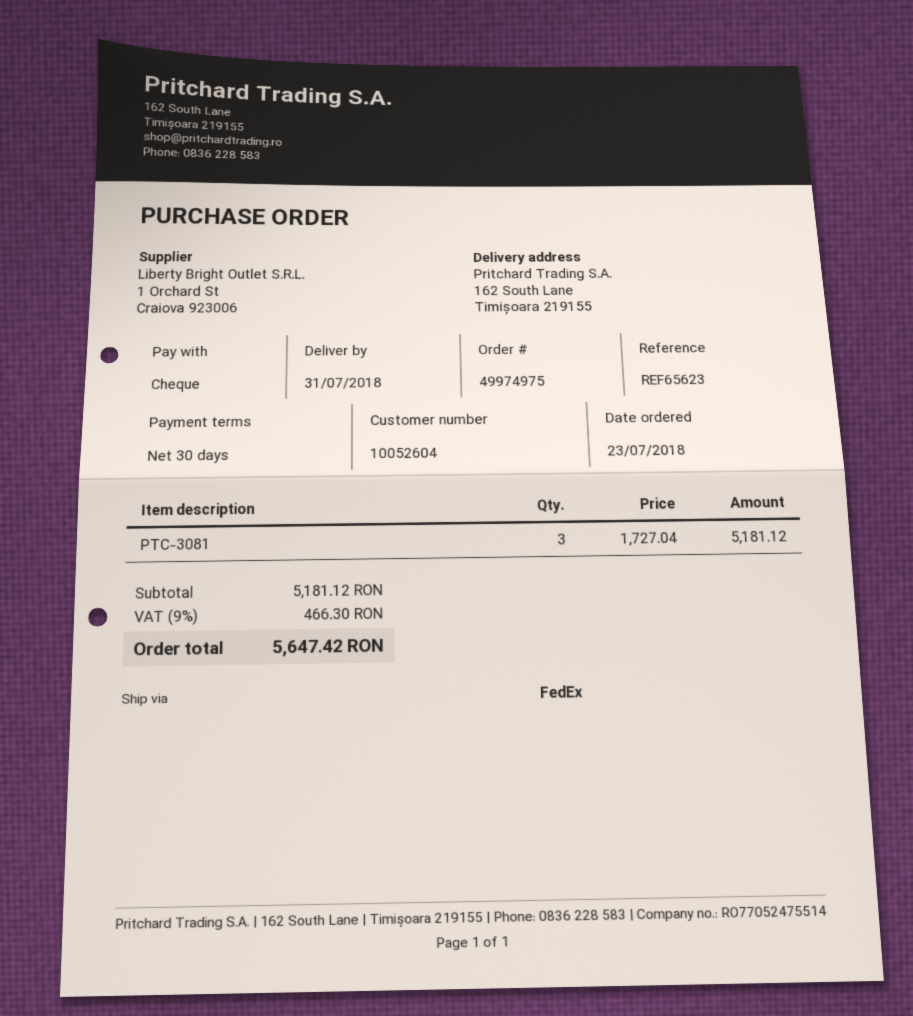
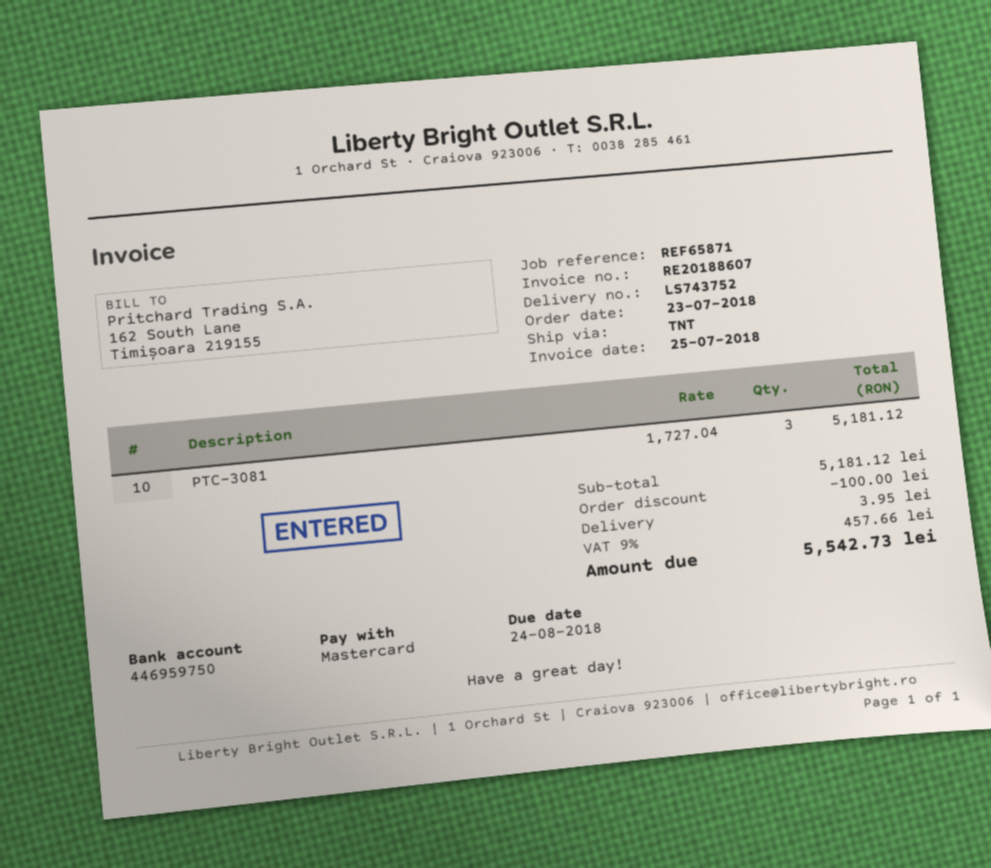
reference: REF65623 -> REF65871
payment method: cheque -> Mastercard
shipping method: FedEx -> TNT
discount: none -> 100.00
shipping: none -> 3.95
tax: 9% = 466.30 -> 9% = 457.66
total: 5647.42 -> 5542.73

